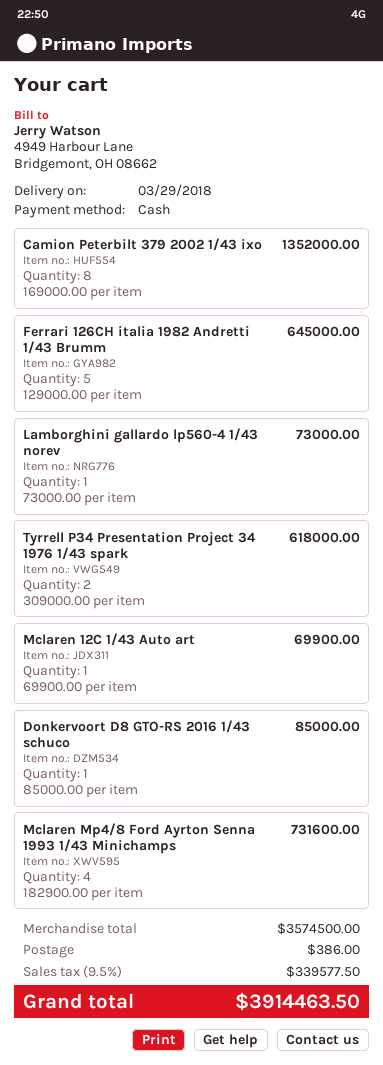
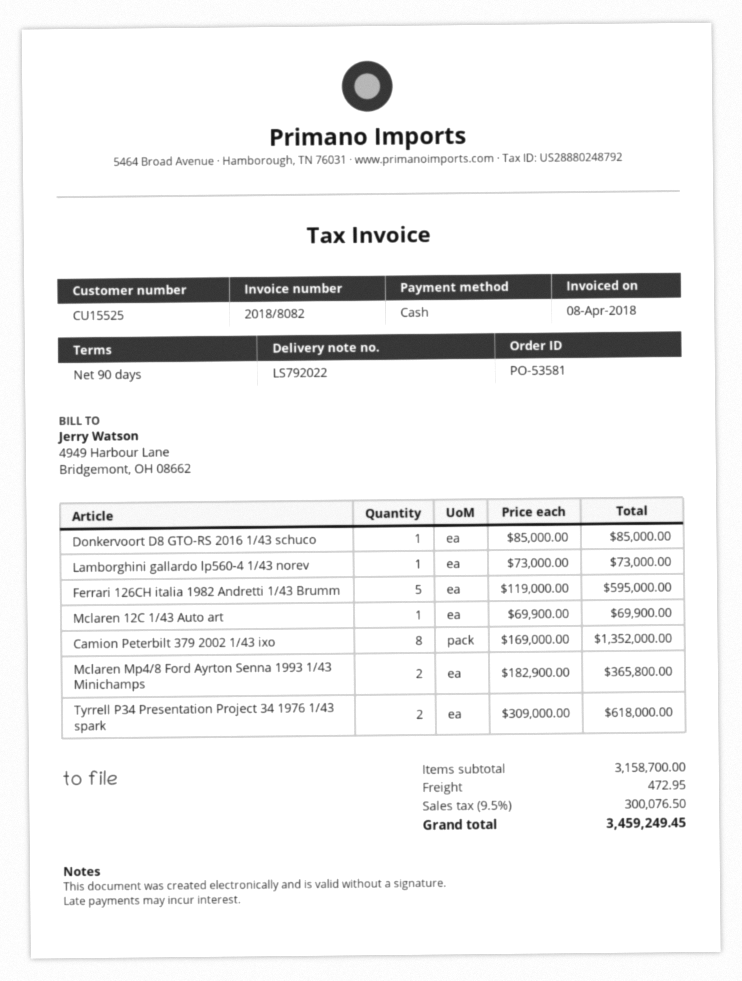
Ferrari 126CH italia 1982 Andretti 1/43 Brumm: 5 x 129000.00 = 645000.00 -> 5 x 119000.00 = 595000.00
Mclaren Mp4/8 Ford Ayrton Senna 1993 1/43 Minichamps: 4 x 182900.00 = 731600.00 -> 2 x 182900.00 = 365800.00
subtotal: 3574500.00 -> 3158700.00
shipping: 386.00 -> 472.95
tax: 9.5% = 339577.50 -> 9.5% = 300076.50
total: 3914463.50 -> 3459249.45

